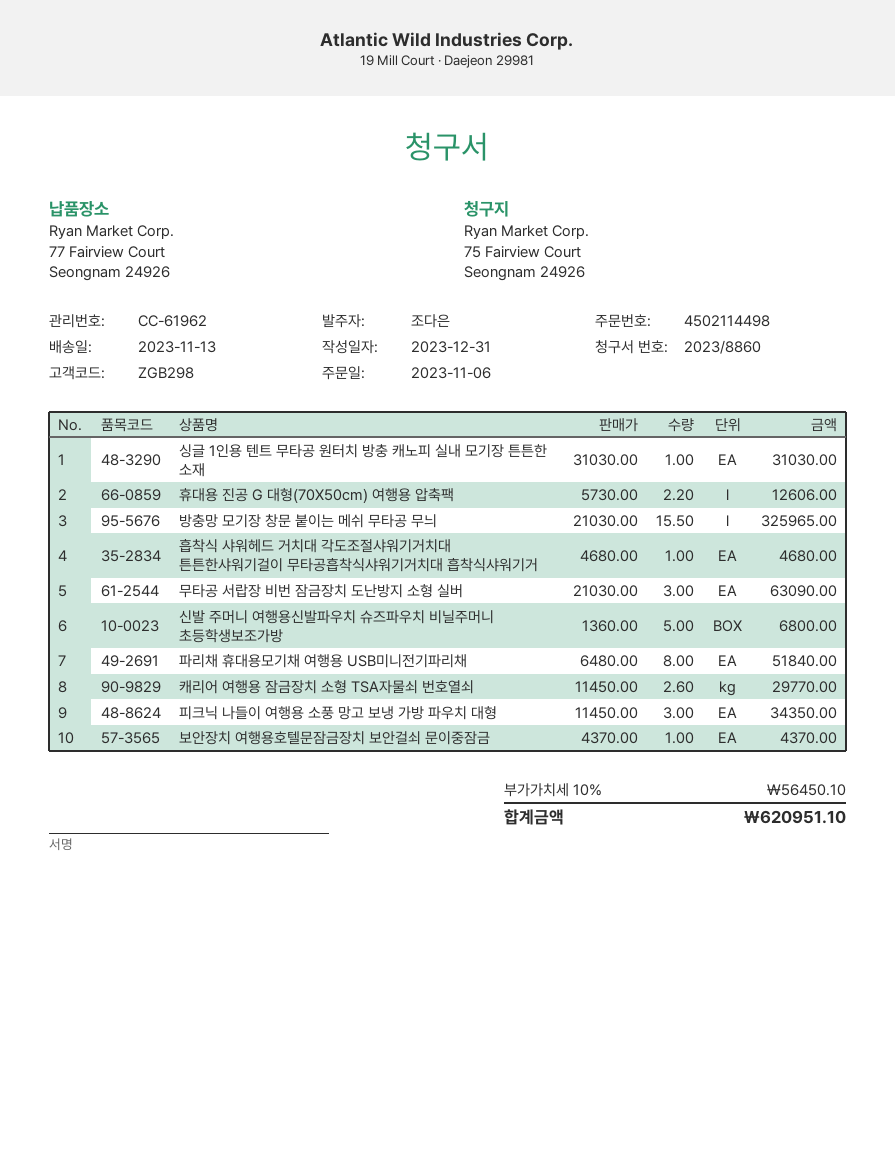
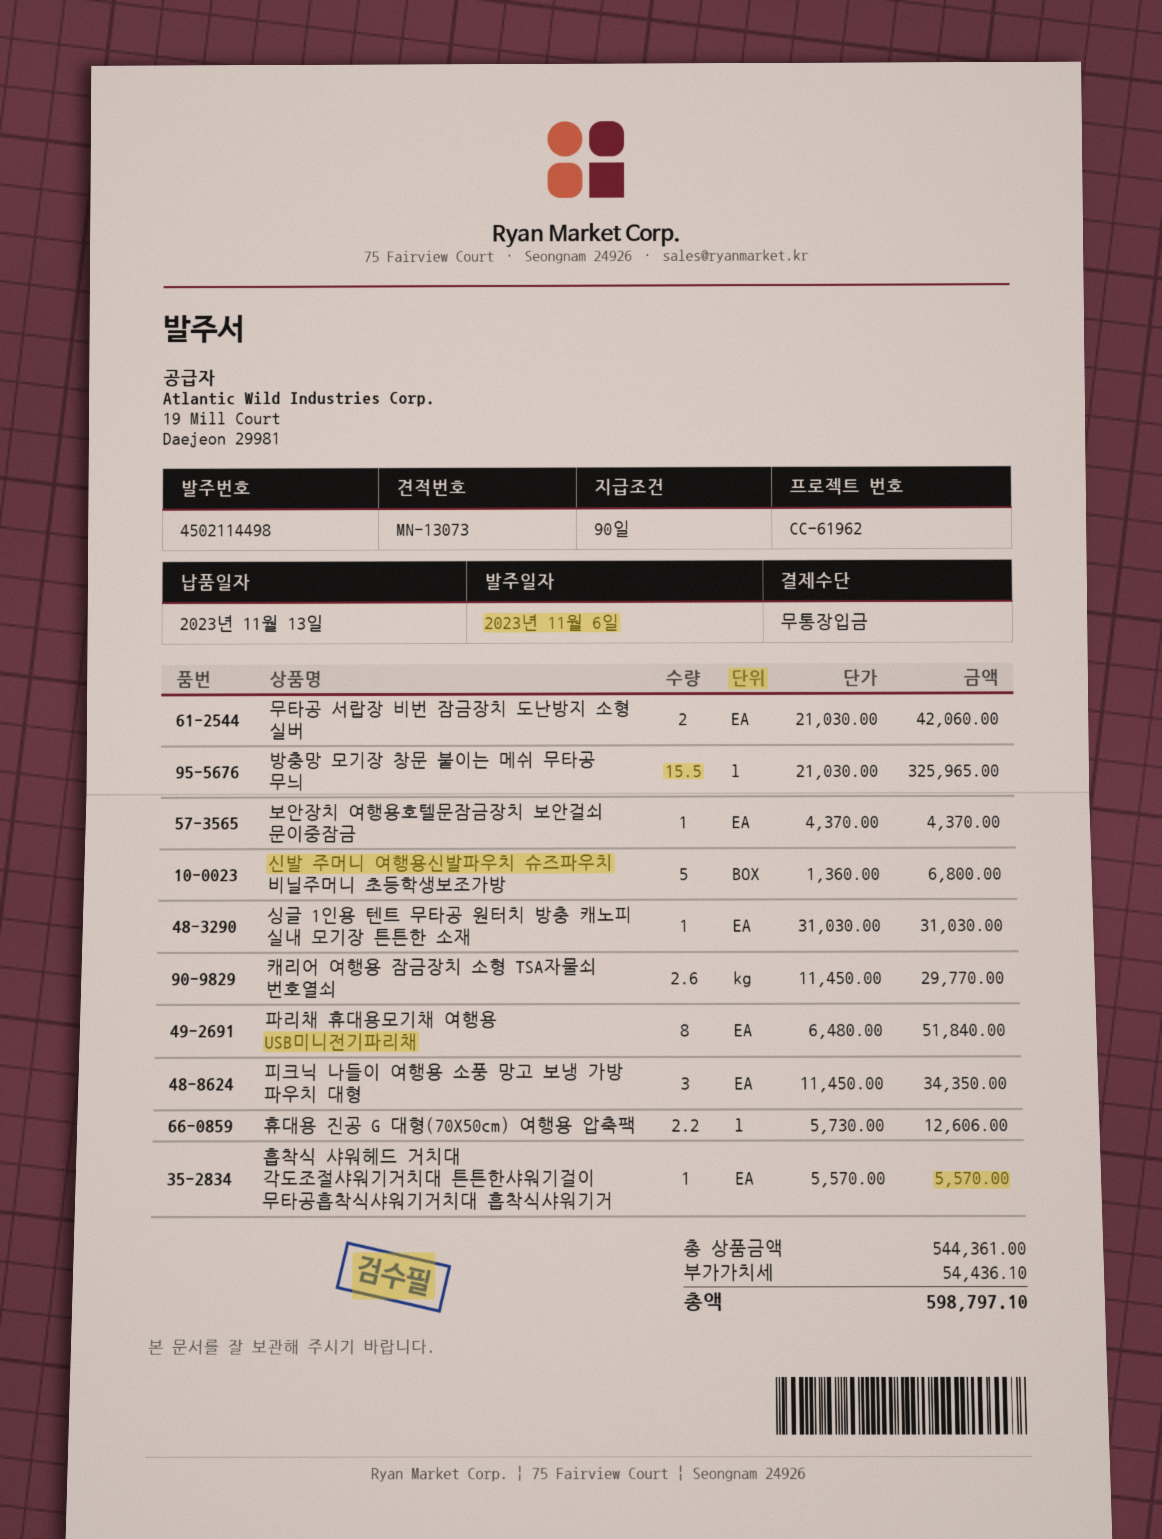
흡착식 샤워헤드 거치대 각도조절샤워기거치대 튼튼한샤워기걸이 무타공흡착식샤워기거치대 흡착식샤워기거: 1 x 4680.00 = 4680.00 -> 1 x 5570.00 = 5570.00
무타공 서랍장 비번 잠금장치 도난방지 소형 실버: 3 x 21030.00 = 63090.00 -> 2 x 21030.00 = 42060.00
tax: 56450.10 -> 54436.10
total: 620951.10 -> 598797.10

